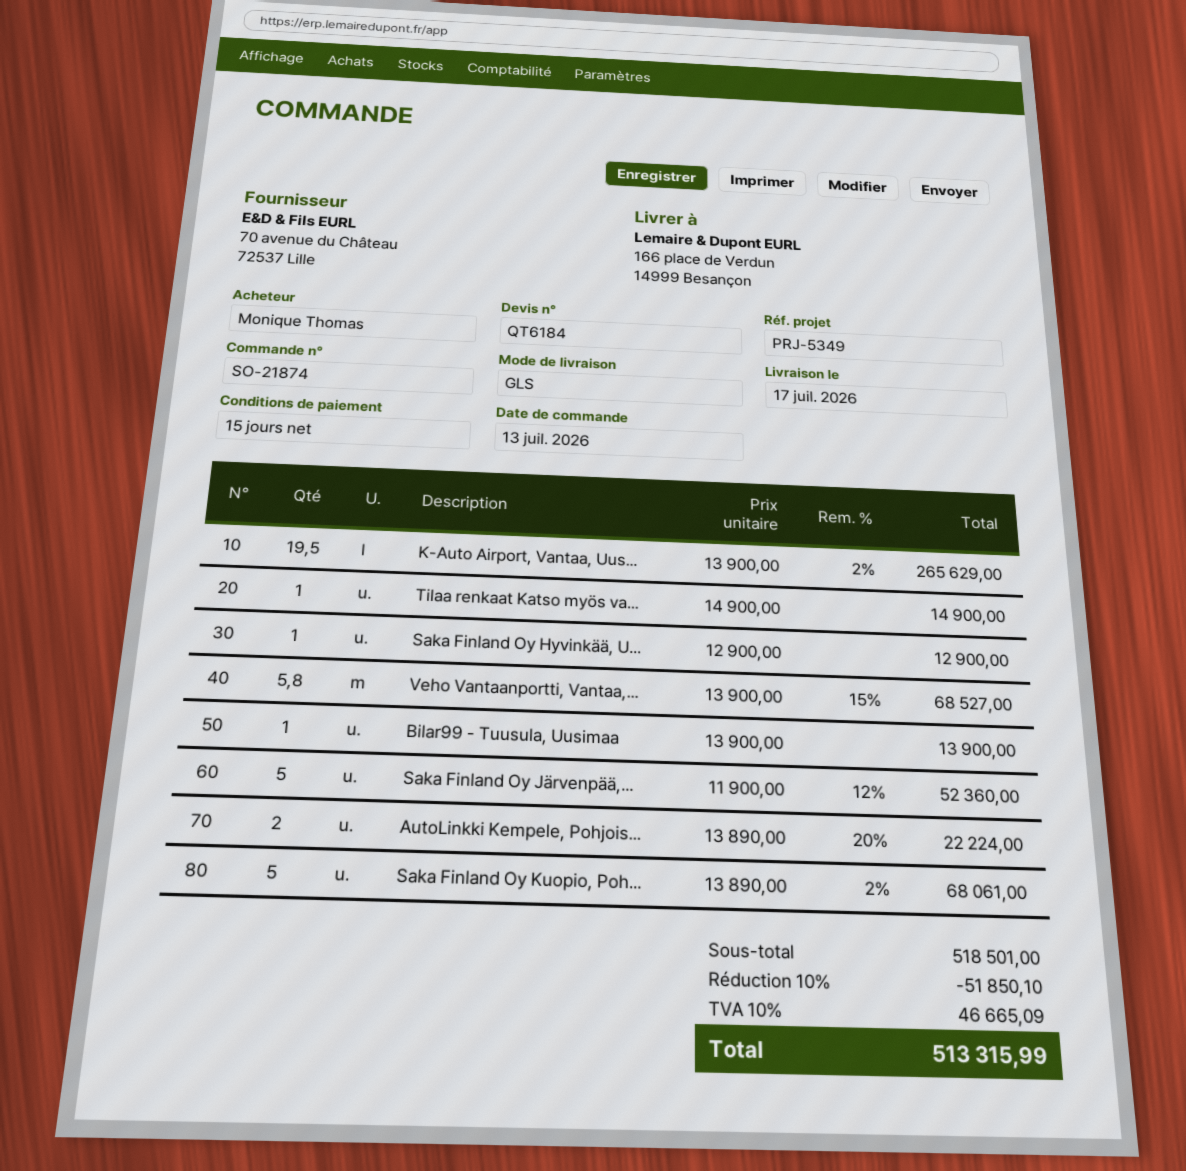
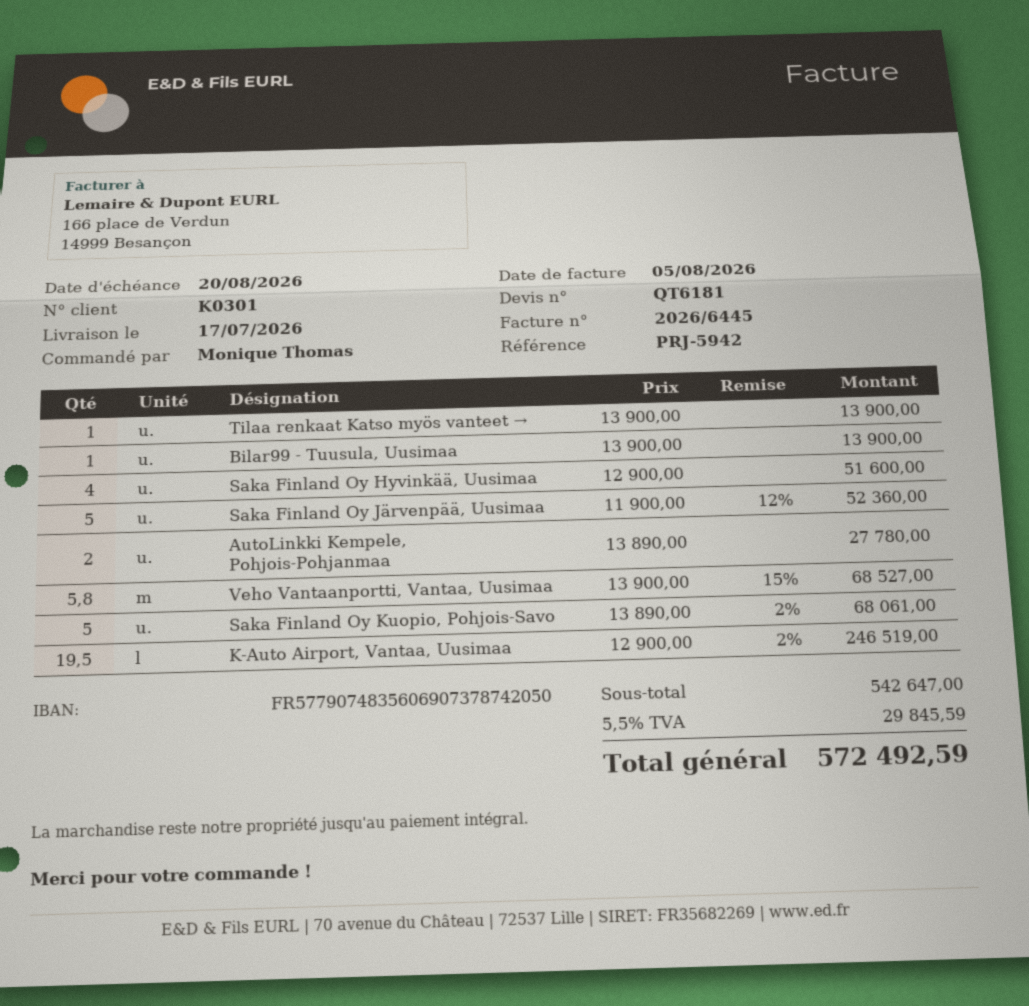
quote number: QT6184 -> QT6181
reference: PRJ-5349 -> PRJ-5942
K-Auto Airport, Vantaa, Uus...: 19.5 x 13900.00 - 2% = 265629.00 -> 19.5 x 12900.00 - 2% = 246519.00
Tilaa renkaat Katso myös va...: 1 x 14900.00 = 14900.00 -> 1 x 13900.00 = 13900.00
Saka Finland Oy Hyvinkää, U...: 1 x 12900.00 = 12900.00 -> 4 x 12900.00 = 51600.00
AutoLinkki Kempele, Pohjois...: 2 x 13890.00 - 20% = 22224.00 -> 2 x 13890.00 = 27780.00
subtotal: 518501.00 -> 542647.00
discount: 10% = 51850.10 -> none
tax: 10% = 46665.09 -> 5.5% = 29845.59
total: 513315.99 -> 572492.59

